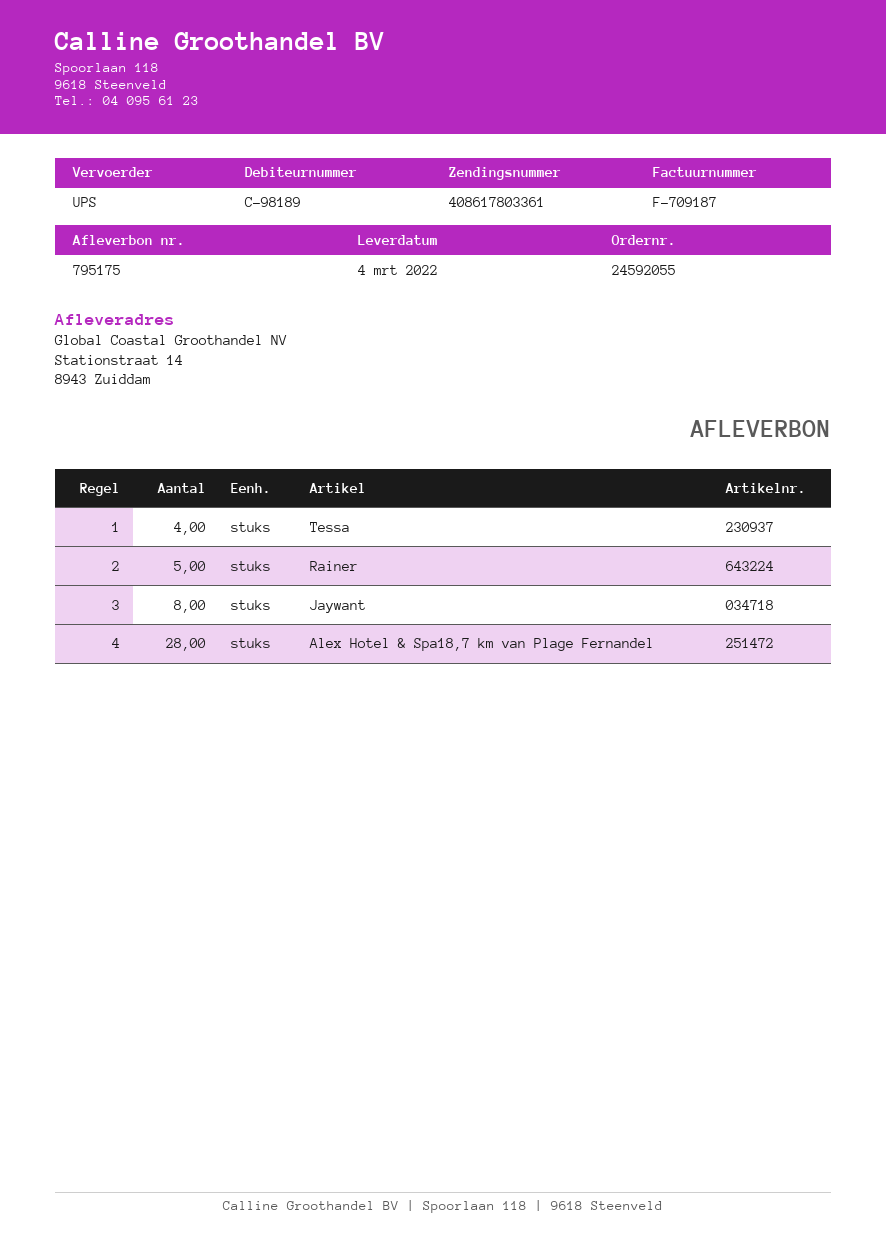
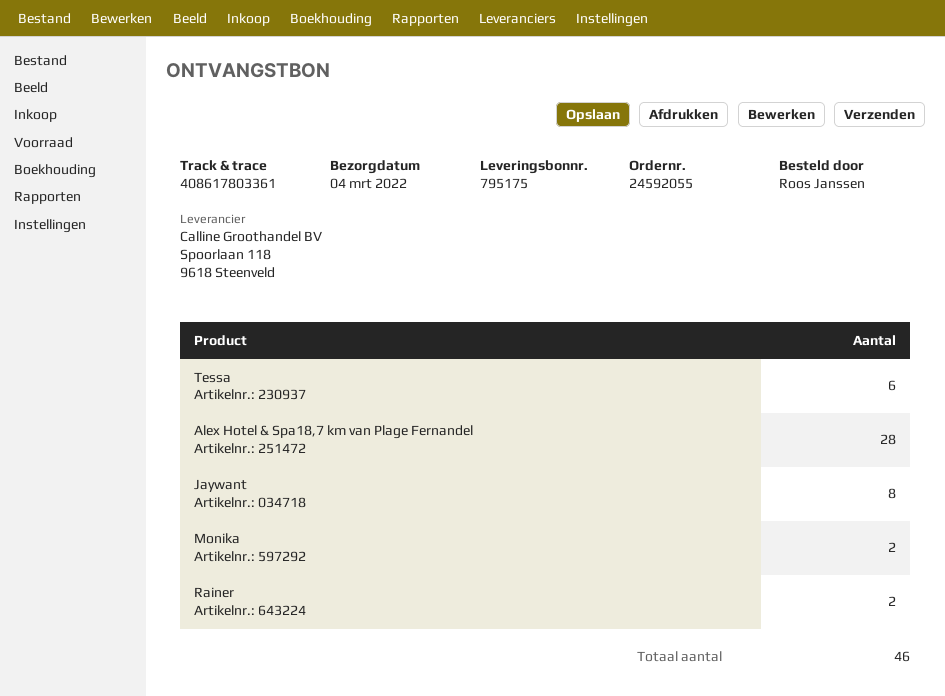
Tessa: 4 -> 6
Rainer: 5 -> 2
Monika: none -> 2

